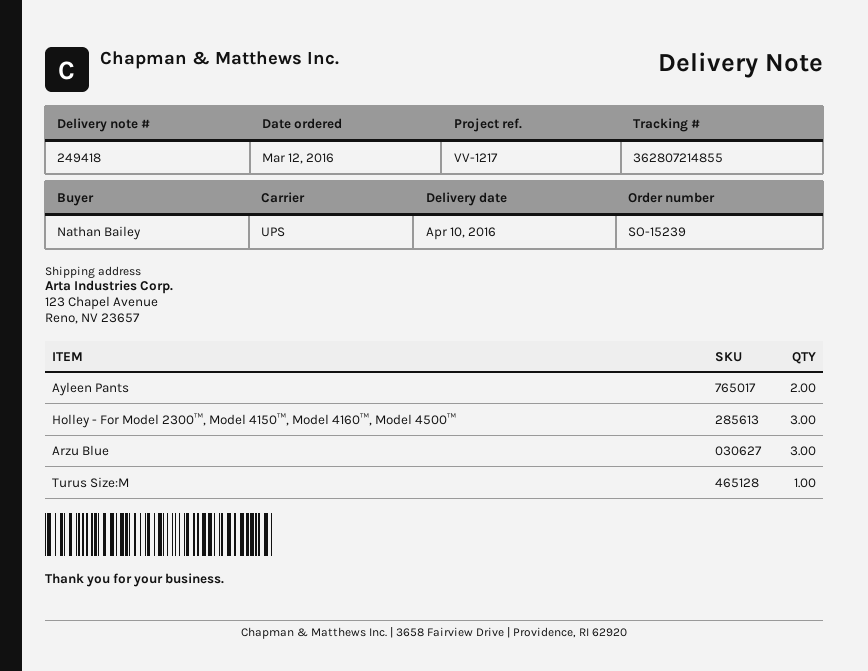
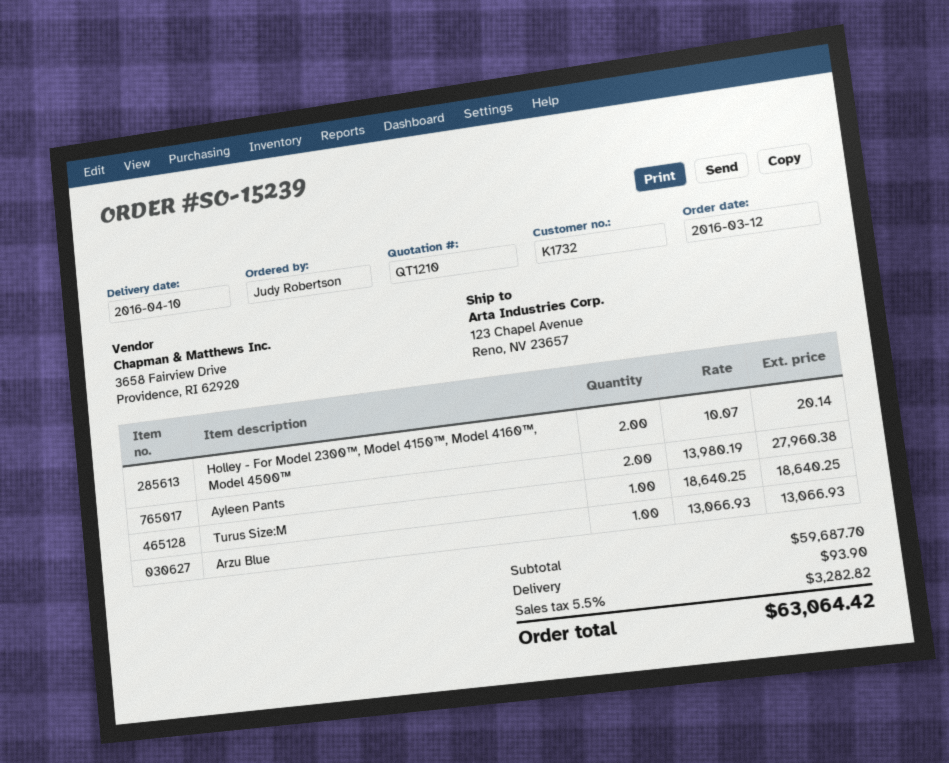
ordered by: Nathan Bailey -> Judy Robertson
Holley - For Model 2300™, Model 4150™, Model 4160™, Model 4500™: 3 -> 2
Arzu Blue: 3 -> 1

